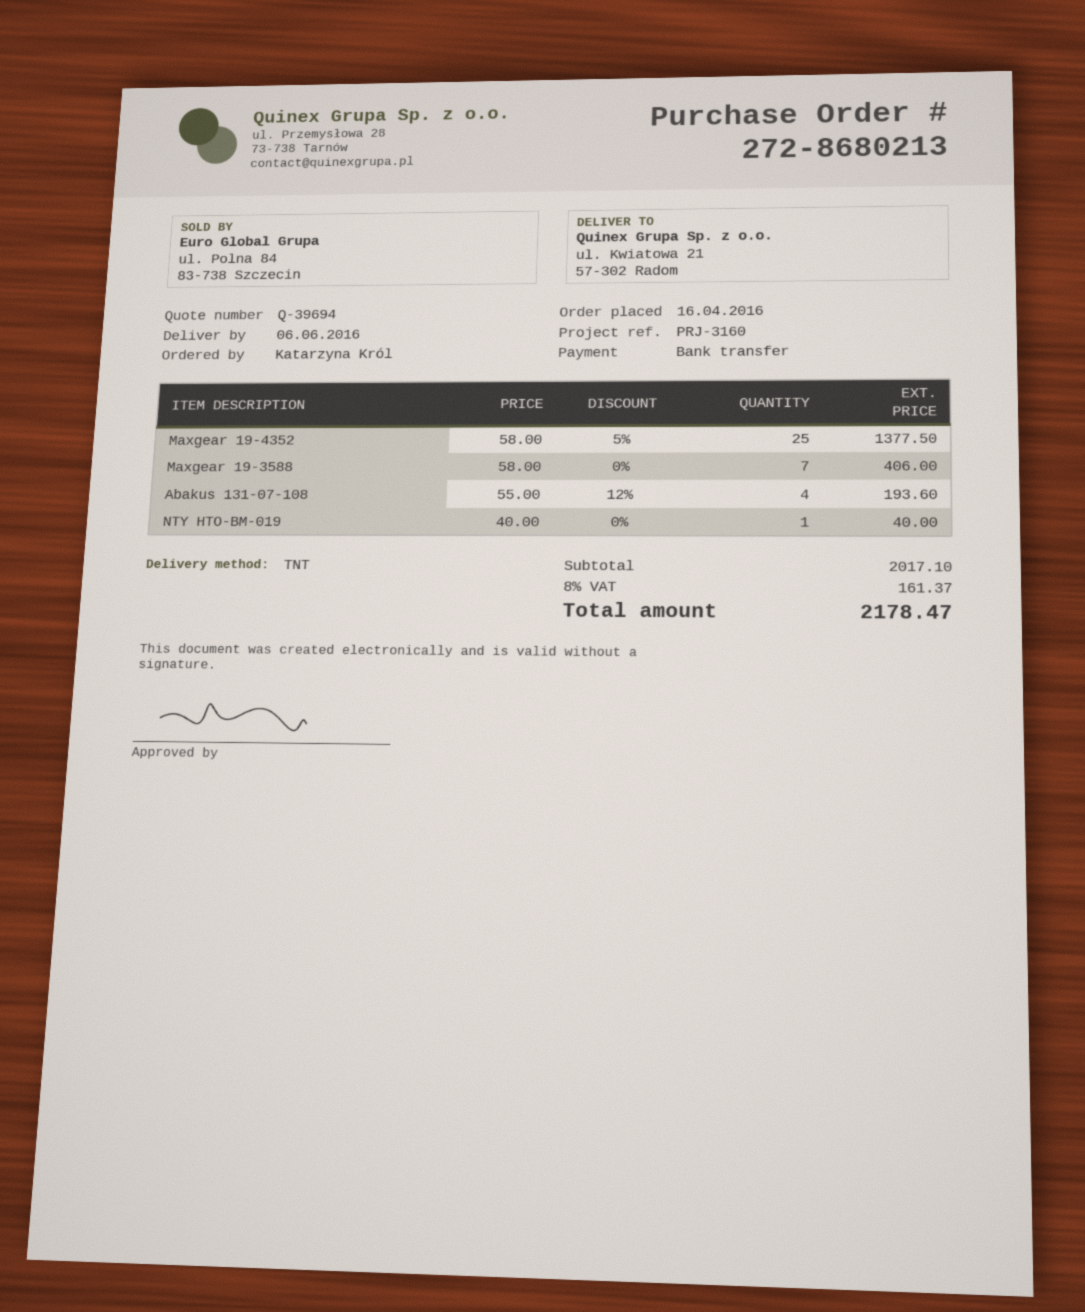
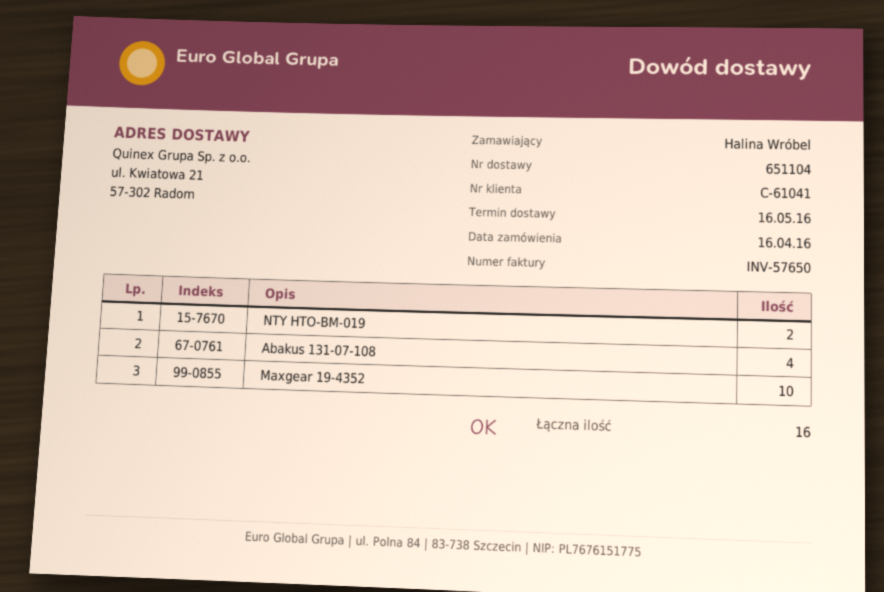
delivery date: 2016-06-06 -> 2016-05-16
ordered by: Katarzyna Król -> Halina Wróbel
Maxgear 19-4352: 25 -> 10
Maxgear 19-3588: 7 -> none
NTY HTO-BM-019: 1 -> 2

